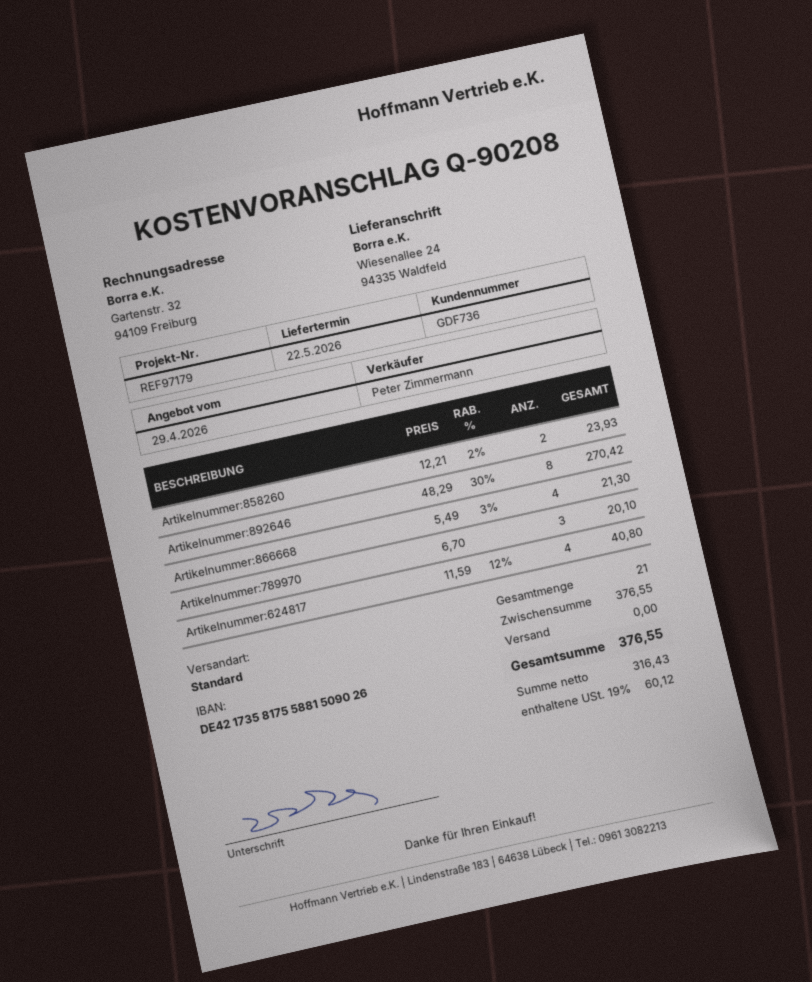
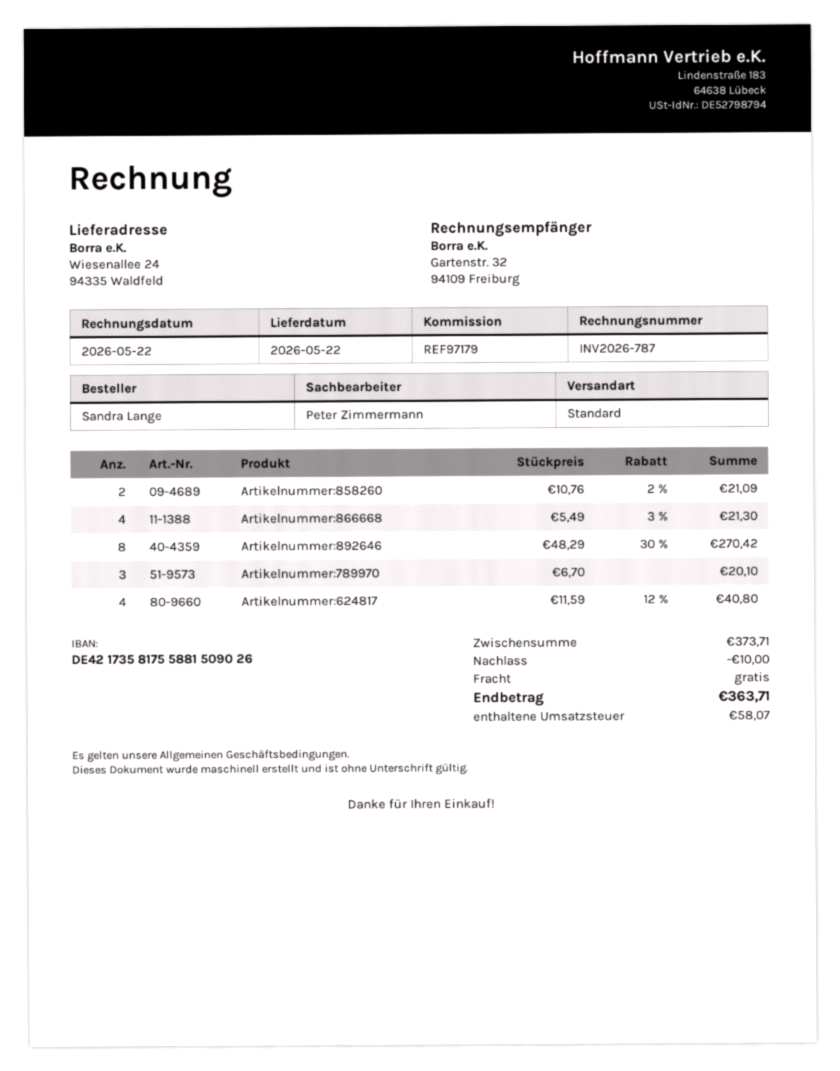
Artikelnummer:858260: 2 x 12.21 - 2% = 23.93 -> 2 x 10.76 - 2% = 21.09
subtotal: 376.55 -> 373.71
discount: none -> 10.00
tax: 60.12 -> 58.07
total: 376.55 -> 363.71

